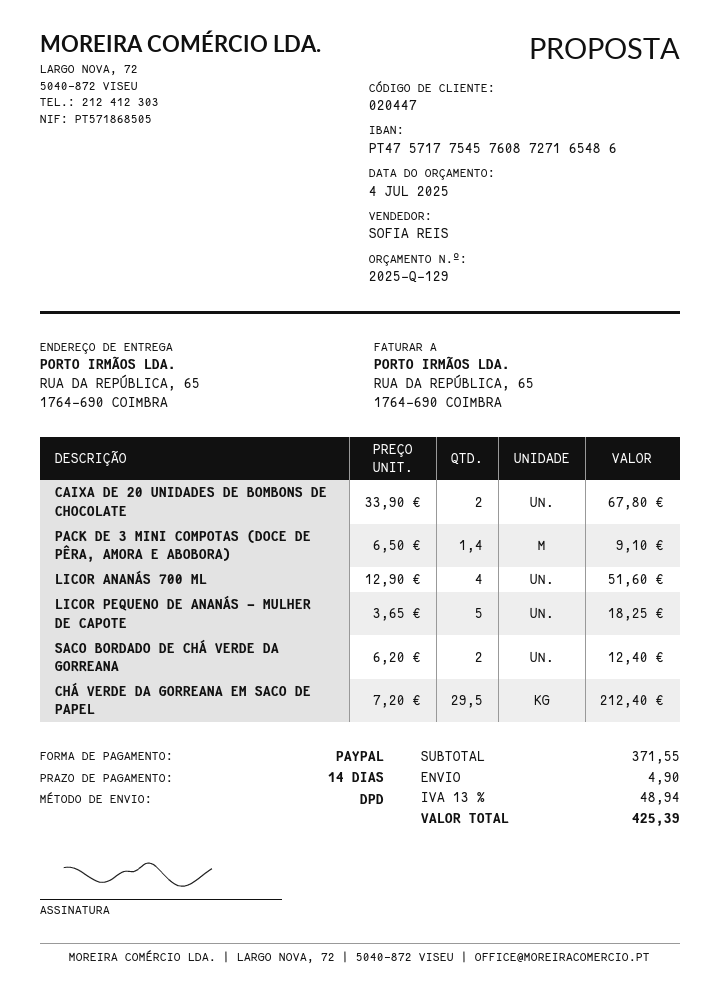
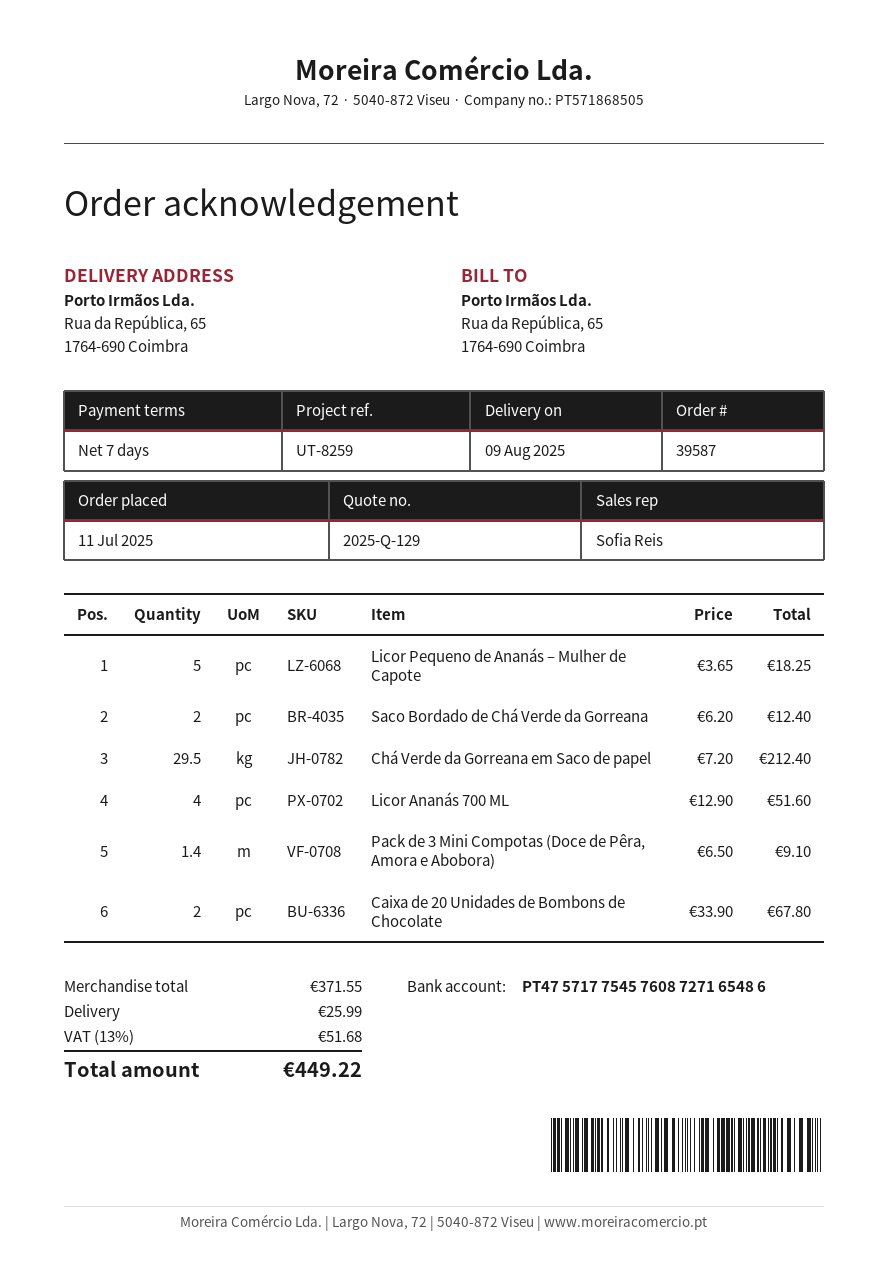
payment terms: 14 days -> 7 days
shipping: 4.90 -> 25.99
tax: 13% = 48.94 -> 13% = 51.68
total: 425.39 -> 449.22

